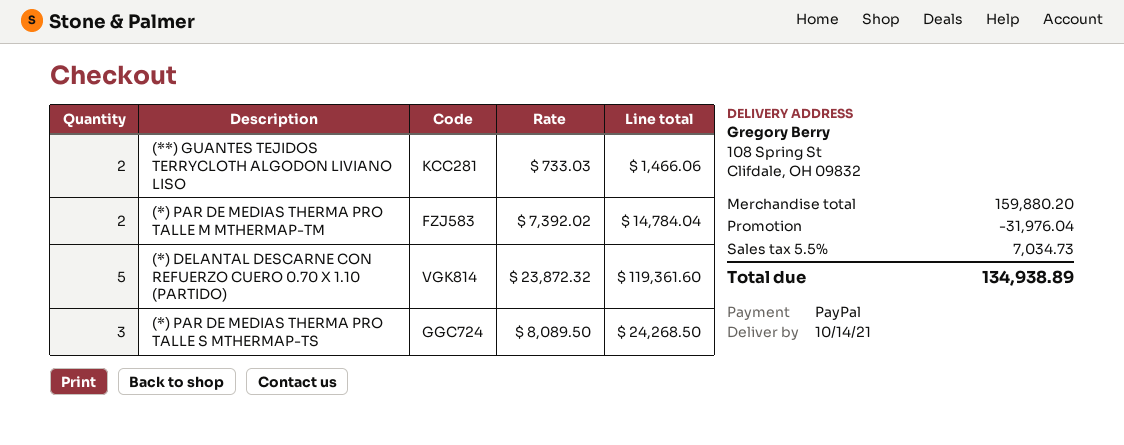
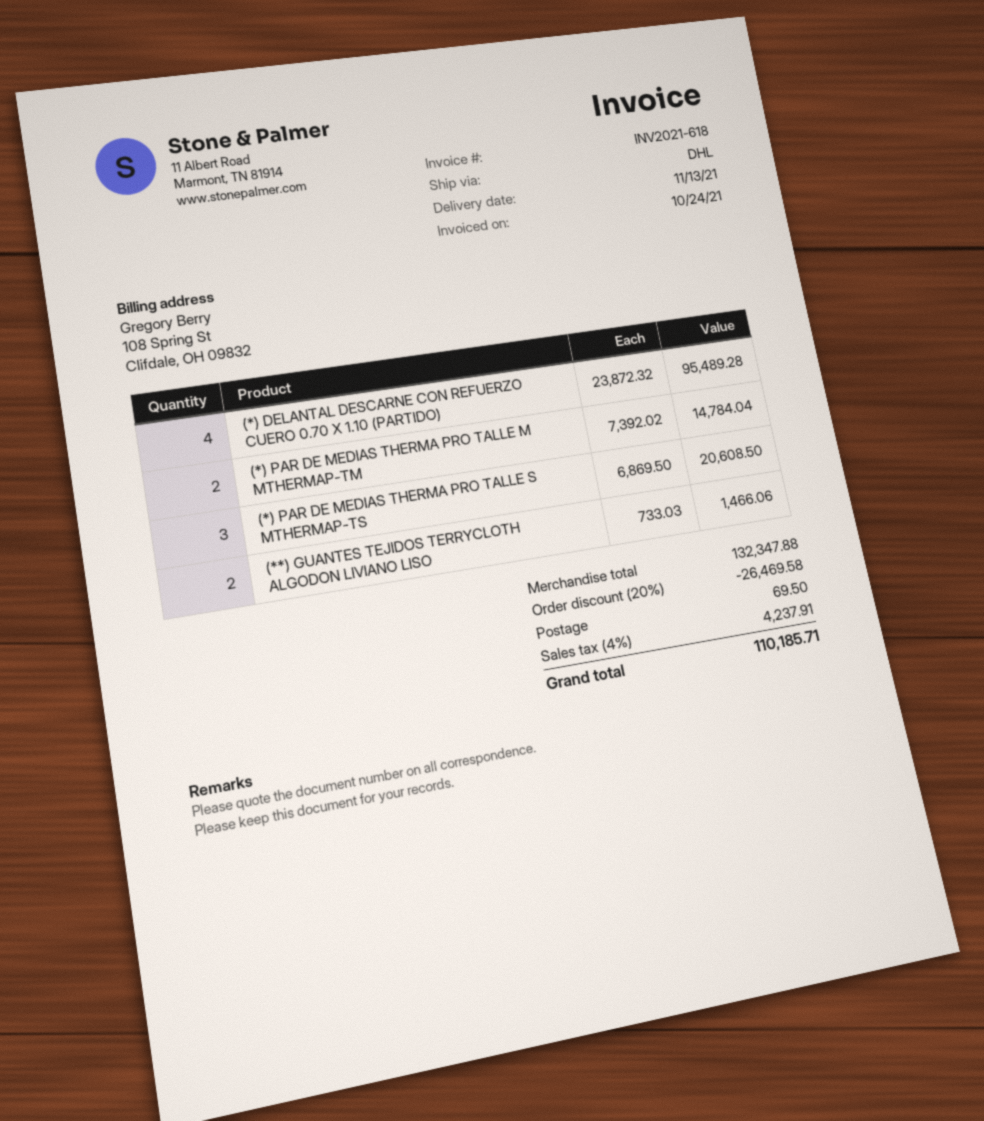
delivery date: 2021-10-14 -> 2021-11-13
(*) DELANTAL DESCARNE CON REFUERZO CUERO 0.70 X 1.10 (PARTIDO): 5 x 23872.32 = 119361.60 -> 4 x 23872.32 = 95489.28
(*) PAR DE MEDIAS THERMA PRO TALLE S MTHERMAP-TS: 3 x 8089.50 = 24268.50 -> 3 x 6869.50 = 20608.50
subtotal: 159880.20 -> 132347.88
discount: 31976.04 -> 26469.58
shipping: none -> 69.50
tax: 5.5% = 7034.73 -> 4% = 4237.91
total: 134938.89 -> 110185.71

